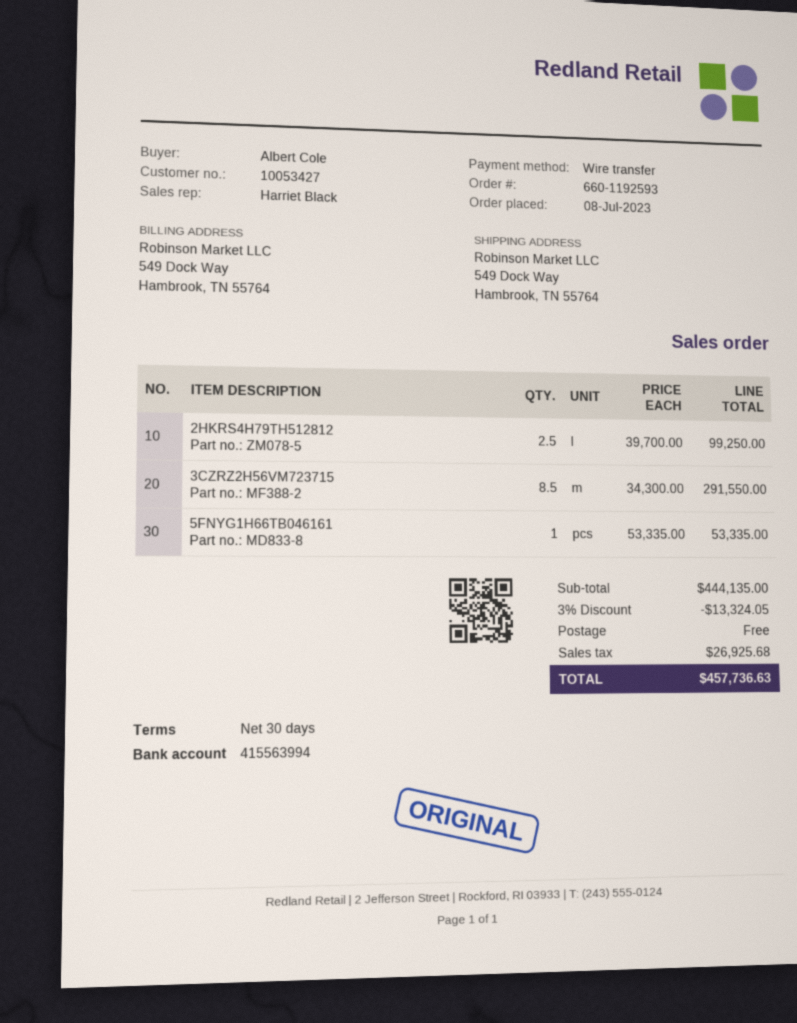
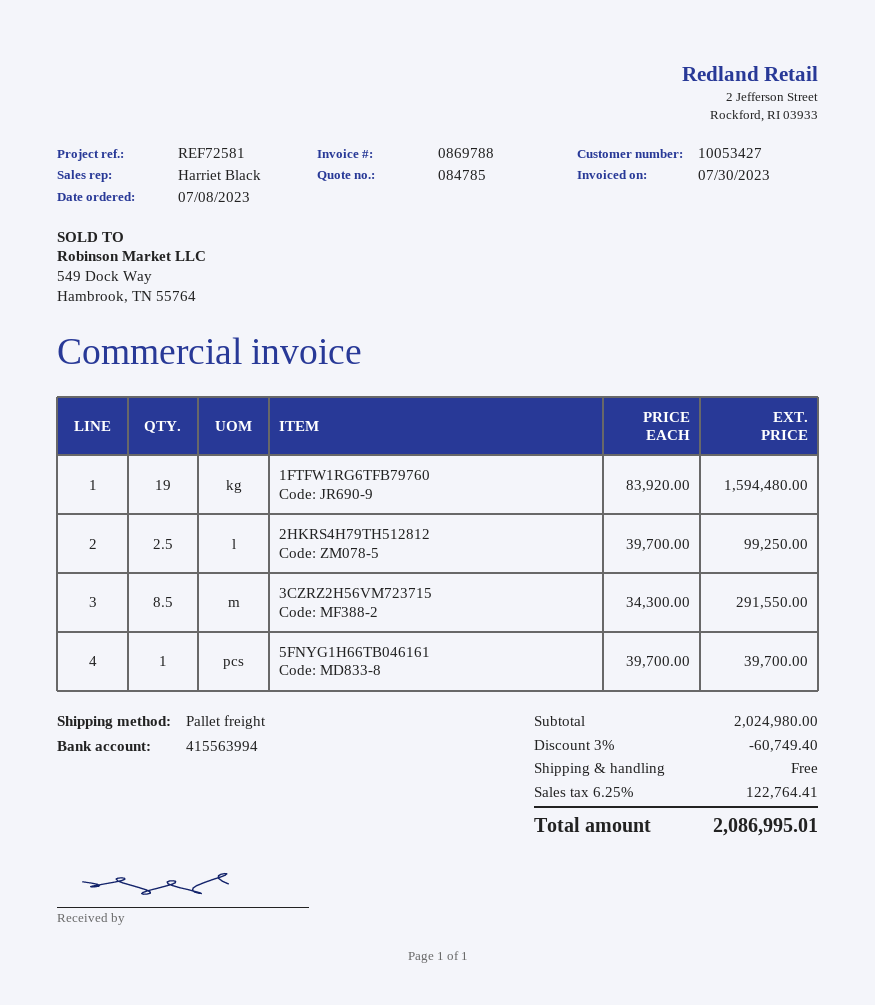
5FNYG1H66TB046161: 1 x 53335.00 = 53335.00 -> 1 x 39700.00 = 39700.00
1FTFW1RG6TFB79760: none -> 19 x 83920.00 = 1594480.00
subtotal: 444135.00 -> 2024980.00
discount: 3% = 13324.05 -> 3% = 60749.40
tax: 26925.68 -> 122764.41
total: 457736.63 -> 2086995.01

